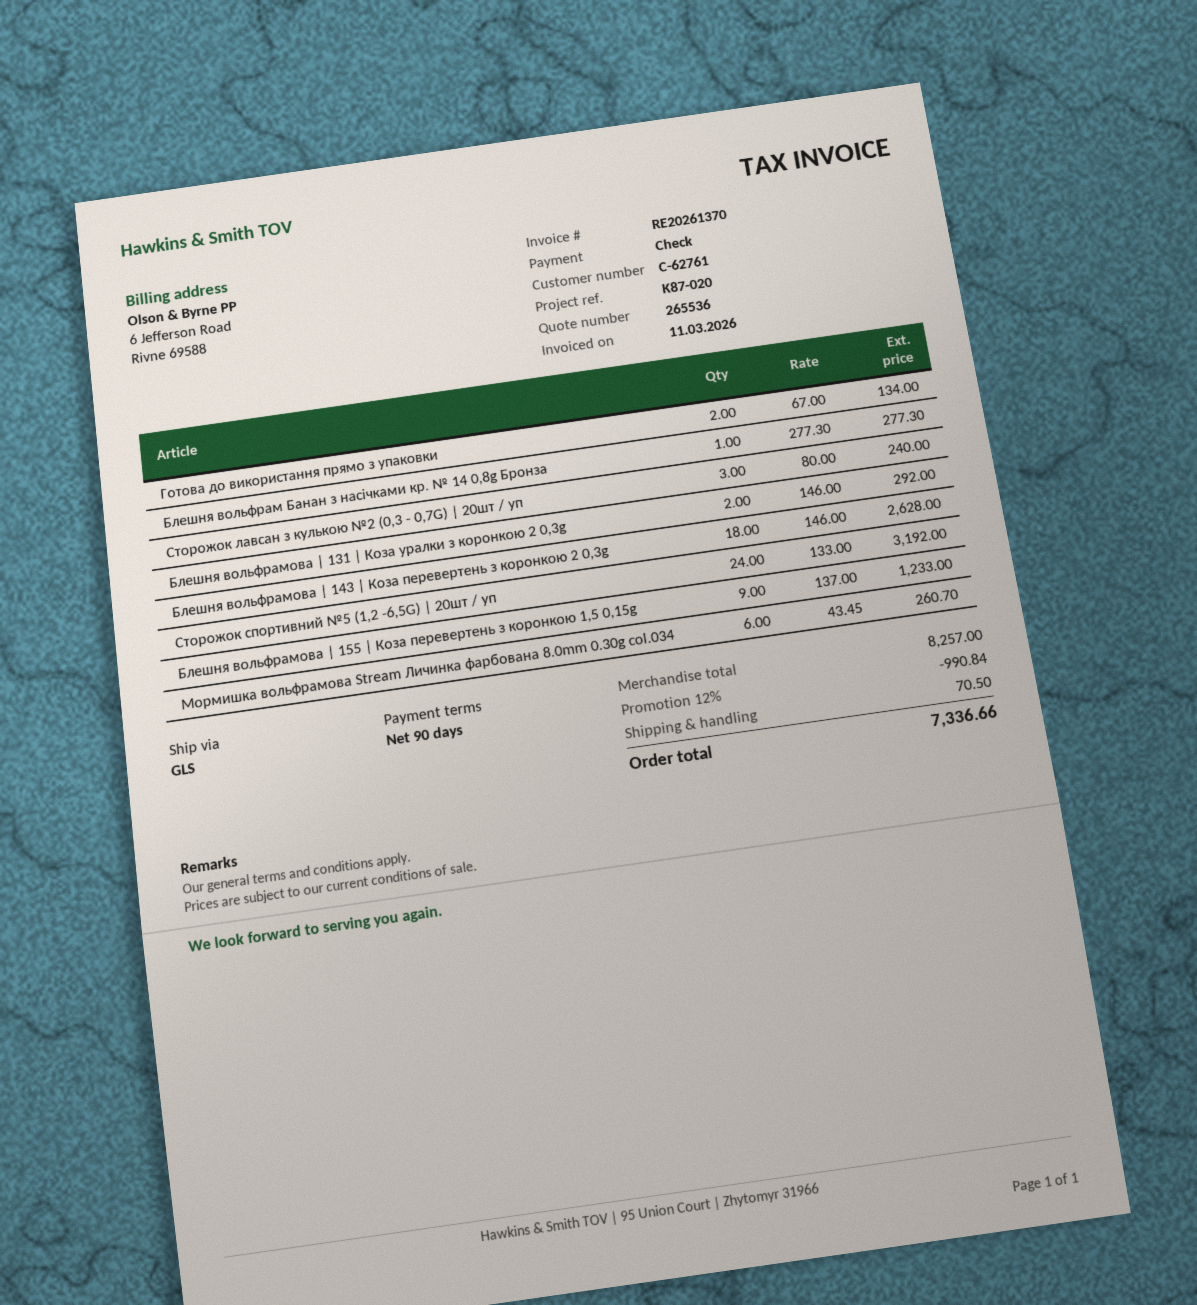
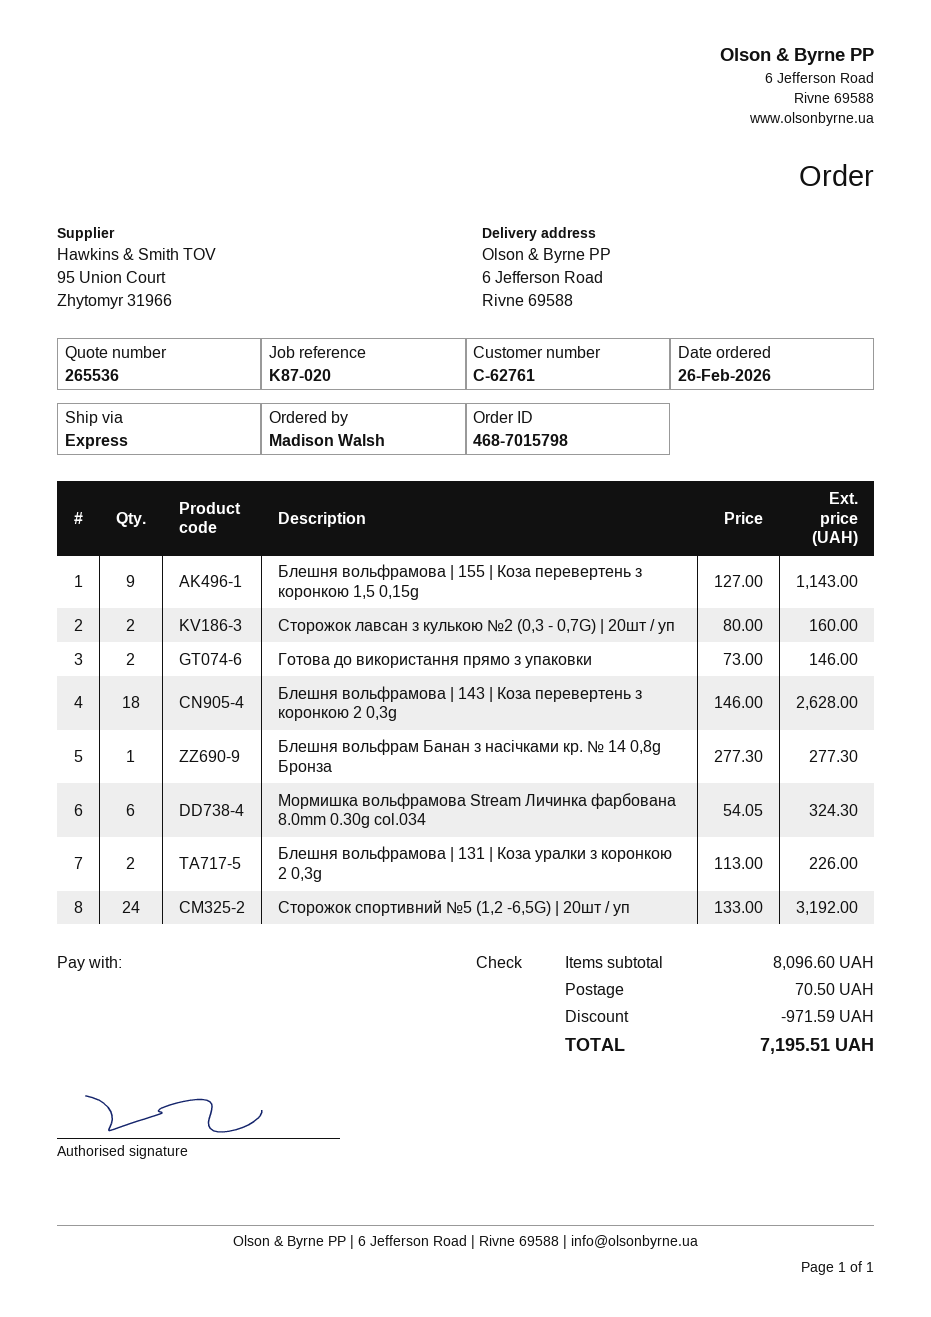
shipping method: GLS -> express
Готова до використання прямо з упаковки: 2 x 67.00 = 134.00 -> 2 x 73.00 = 146.00
Сторожок лавсан з кулькою №2 (0,3 - 0,7G) | 20шт / уп: 3 x 80.00 = 240.00 -> 2 x 80.00 = 160.00
Блешня вольфрамова | 131 | Коза уралки з коронкою 2 0,3g: 2 x 146.00 = 292.00 -> 2 x 113.00 = 226.00
Блешня вольфрамова | 155 | Коза перевертень з коронкою 1,5 0,15g: 9 x 137.00 = 1233.00 -> 9 x 127.00 = 1143.00
Мормишка вольфрамова Stream Личинка фарбована 8.0mm 0.30g col.034: 6 x 43.45 = 260.70 -> 6 x 54.05 = 324.30
subtotal: 8257.00 -> 8096.60
discount: 990.84 -> 971.59
total: 7336.66 -> 7195.51

